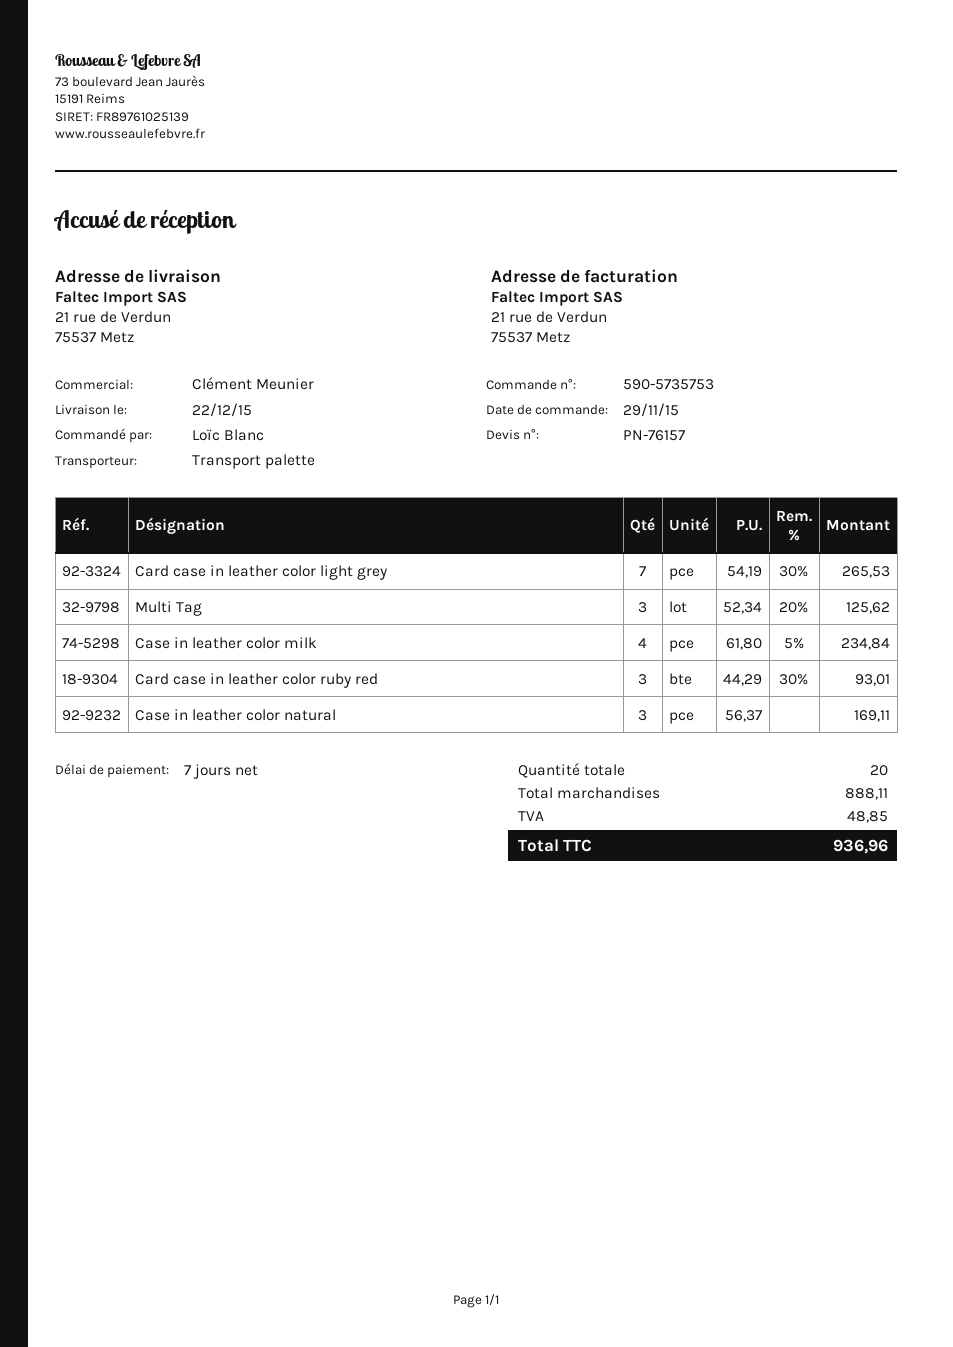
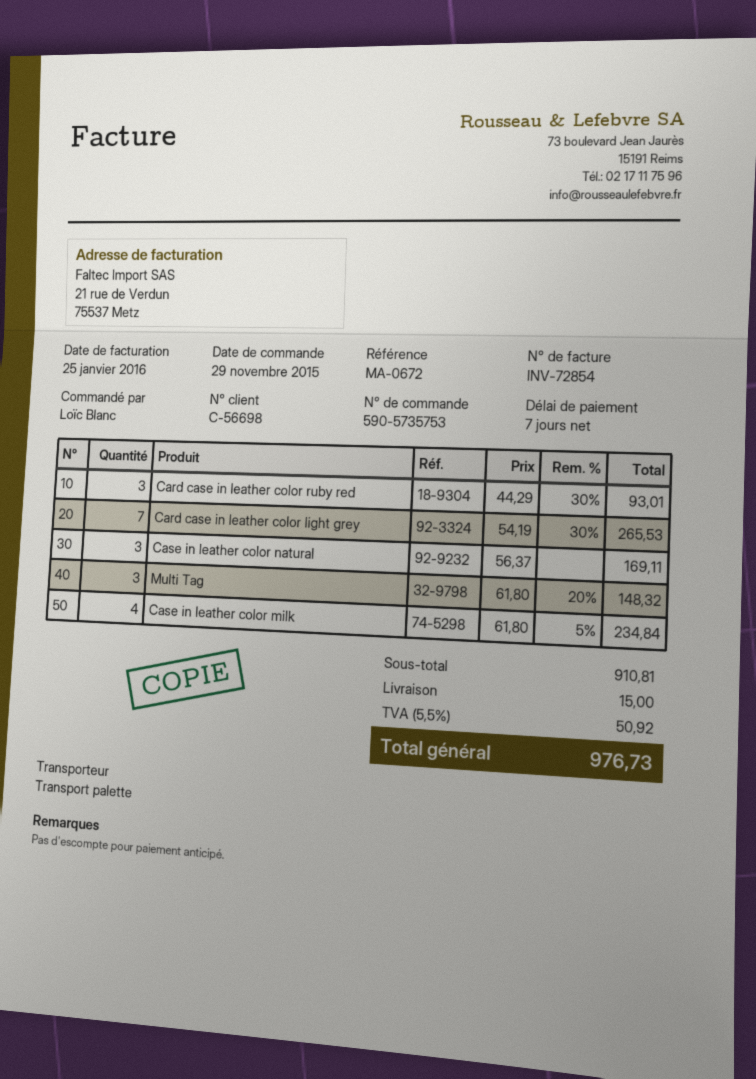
Multi Tag: 3 x 52.34 - 20% = 125.62 -> 3 x 61.80 - 20% = 148.32
subtotal: 888.11 -> 910.81
shipping: none -> 15.00
tax: 48.85 -> 50.92
total: 936.96 -> 976.73

